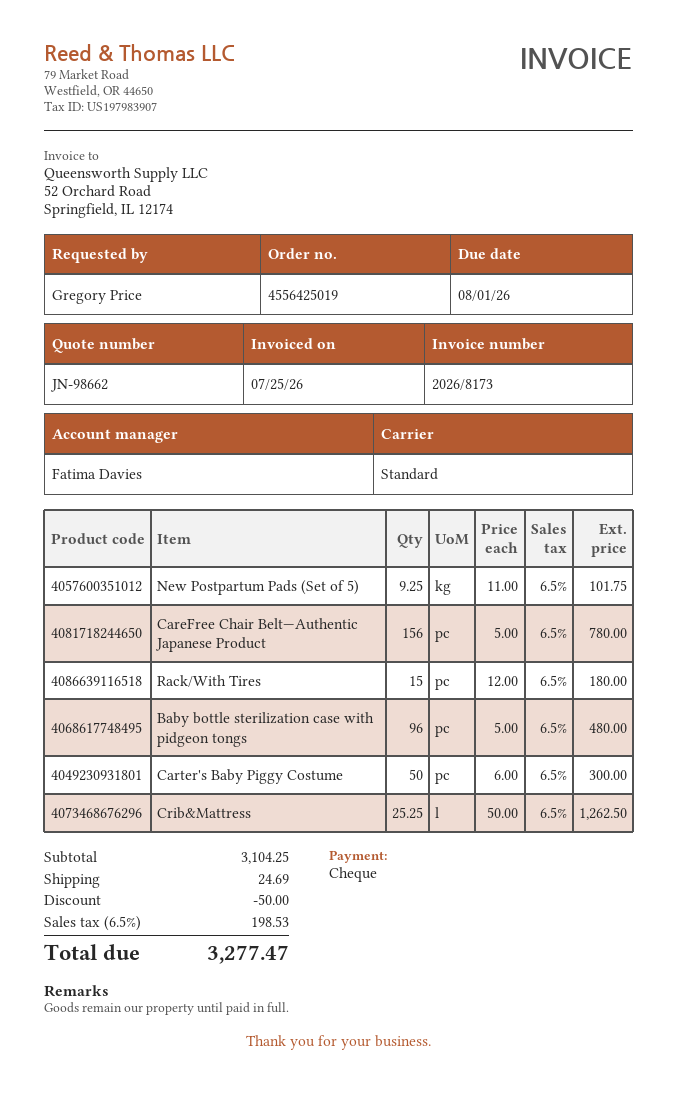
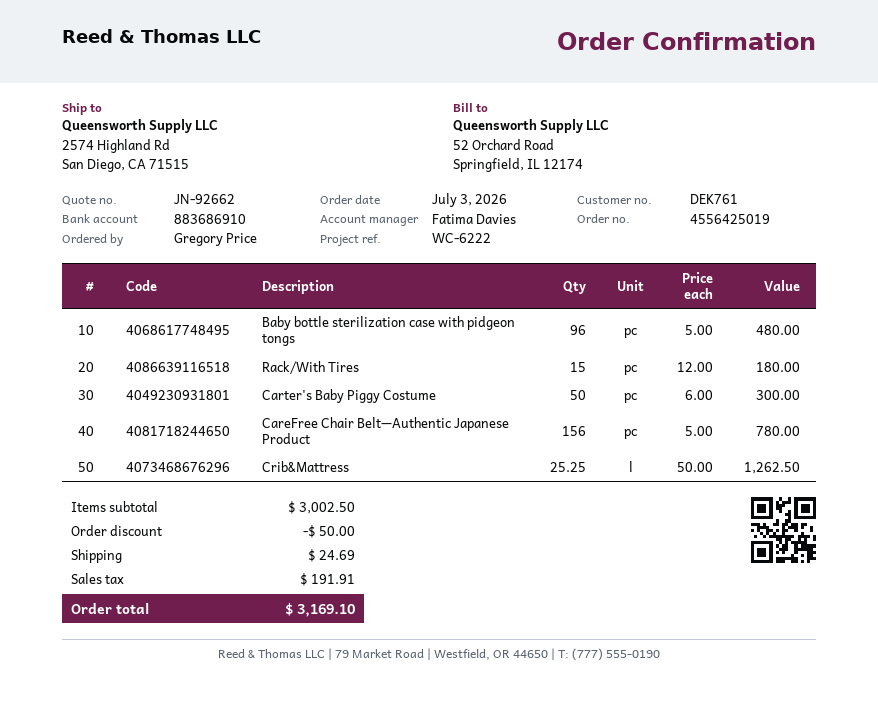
quote number: JN-98662 -> JN-92662
New Postpartum Pads (Set of 5): 9.25 x 11.00 = 101.75 -> none
subtotal: 3104.25 -> 3002.50
tax: 198.53 -> 191.91
total: 3277.47 -> 3169.10

